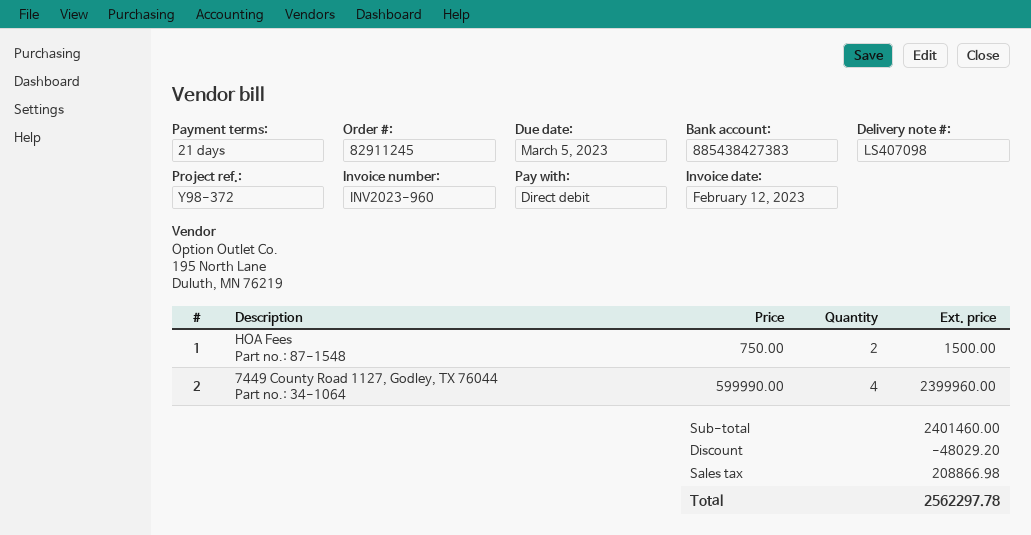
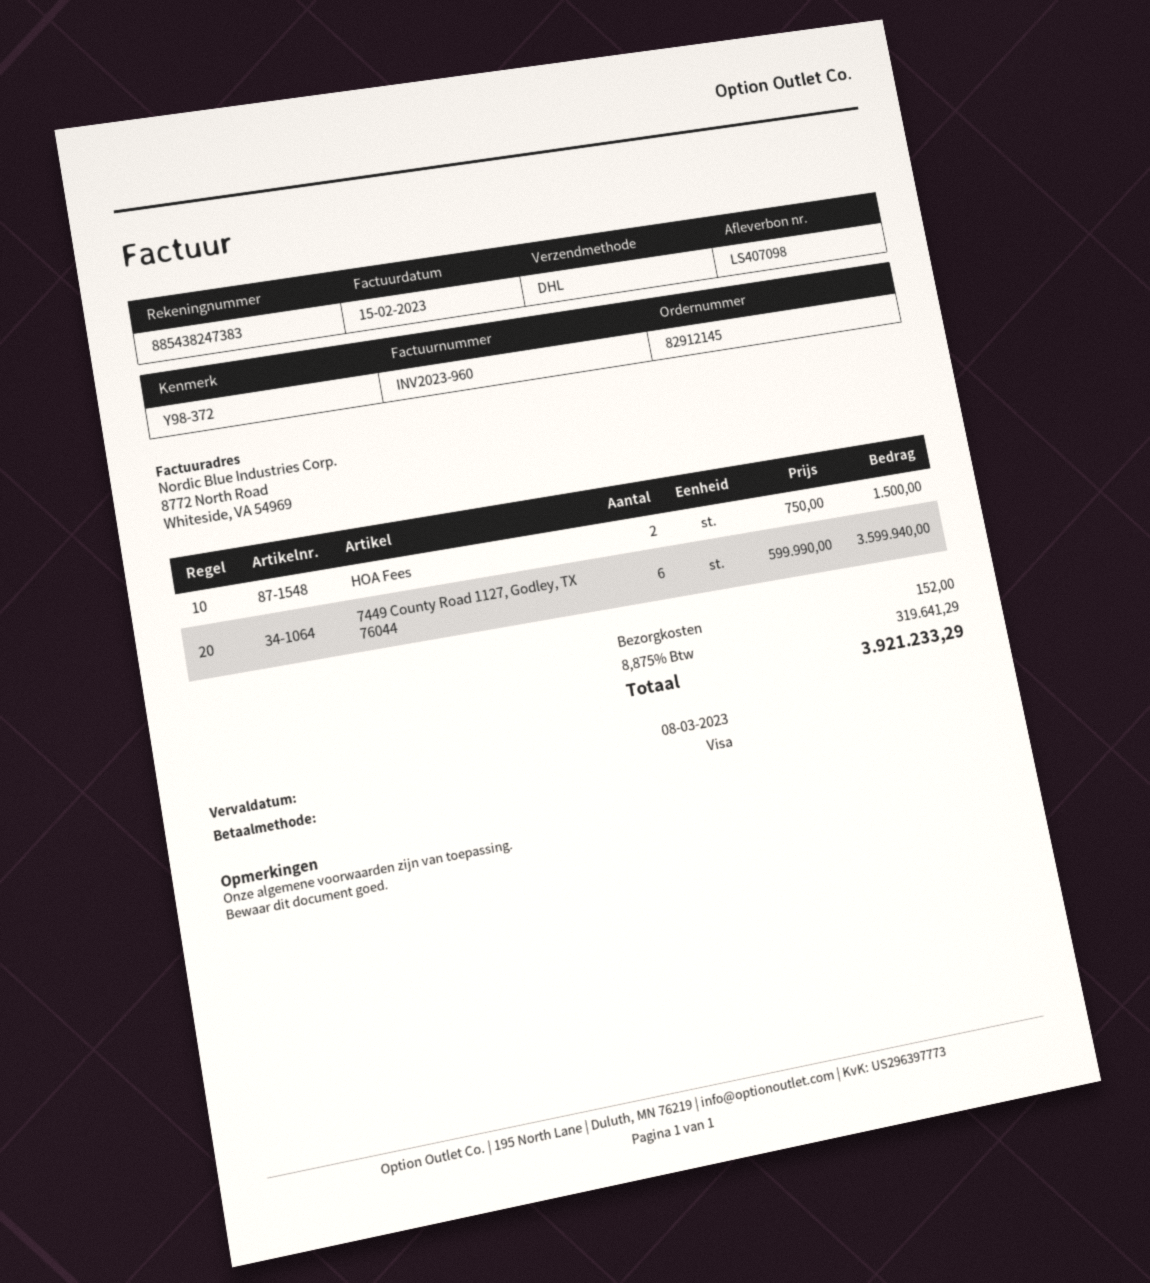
order number: 82911245 -> 82912145
invoice date: 2023-02-12 -> 2023-02-15
due date: 2023-03-05 -> 2023-03-08
payment method: direct debit -> Visa
bank account: 885438427383 -> 885438247383
7449 County Road 1127, Godley, TX 76044: 4 x 599990.00 = 2399960.00 -> 6 x 599990.00 = 3599940.00
discount: 48029.20 -> none
shipping: none -> 152.00
tax: 208866.98 -> 319641.29
total: 2562297.78 -> 3921233.29

